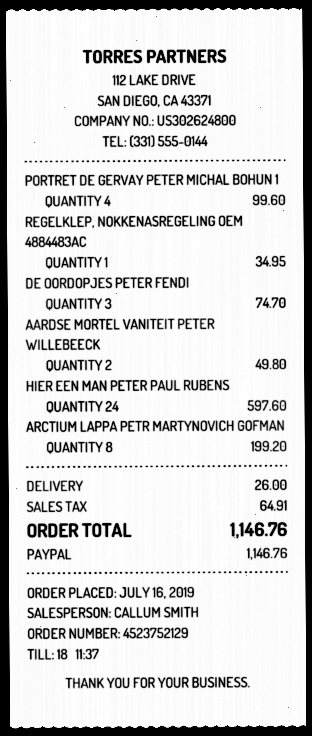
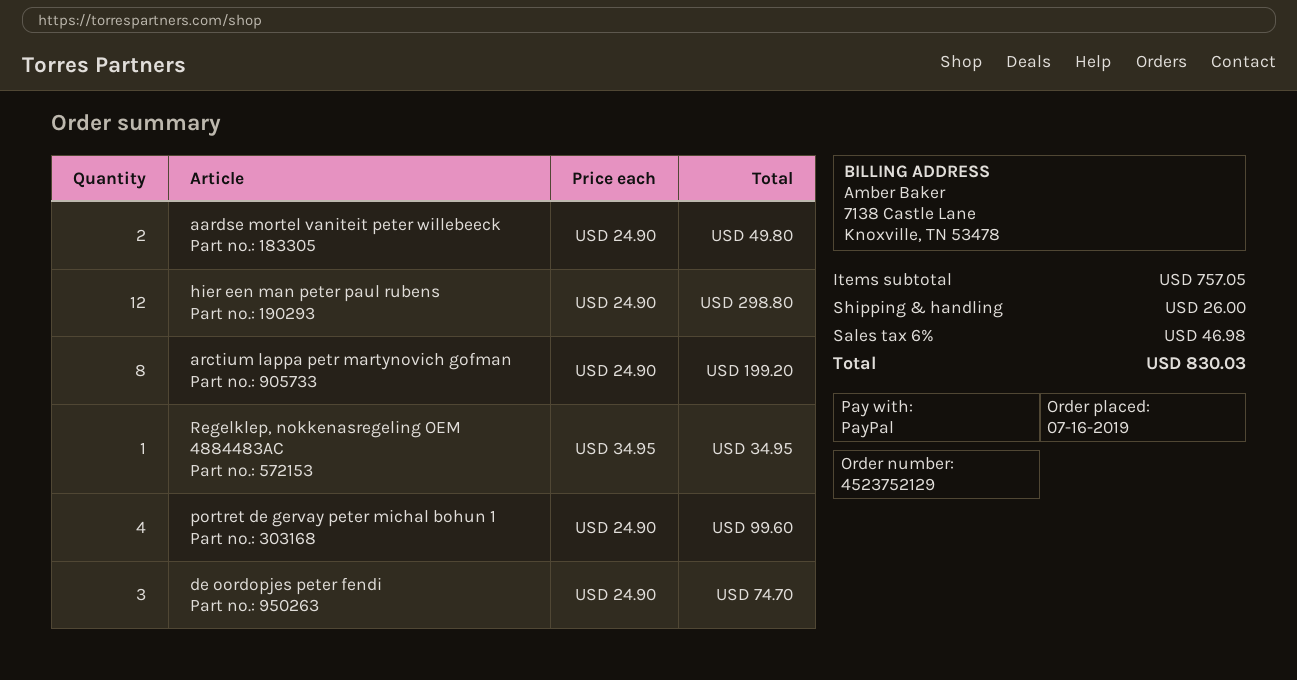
HIER EEN MAN PETER PAUL RUBENS: 24 for 597.60 -> 12 for 298.80
tax: 64.91 -> 46.98
total: 1146.76 -> 830.03

